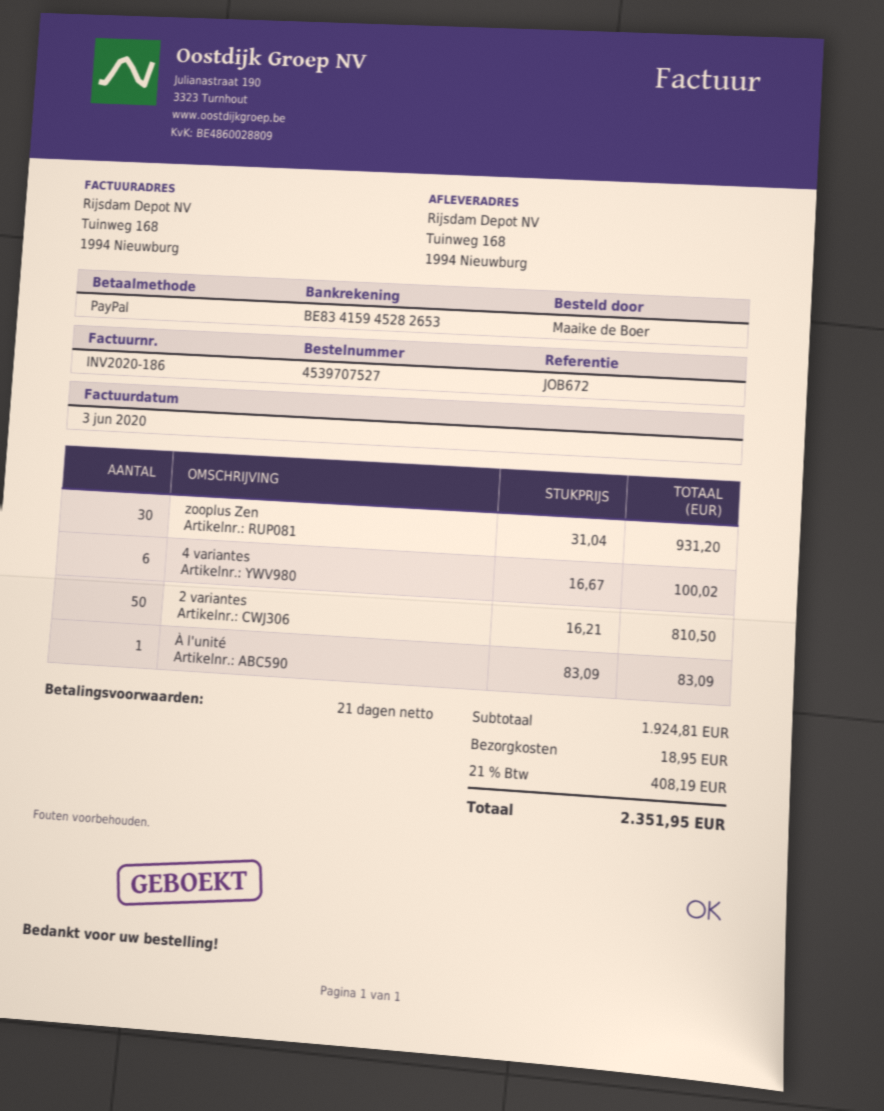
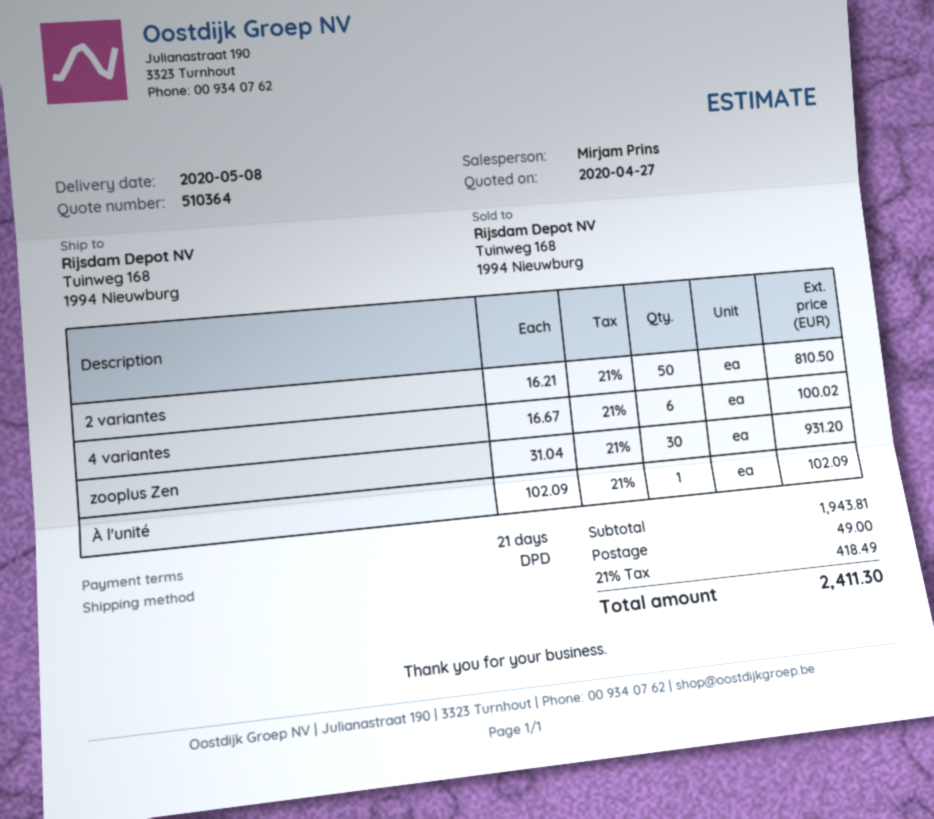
À l'unité: 1 x 83.09 = 83.09 -> 1 x 102.09 = 102.09
subtotal: 1924.81 -> 1943.81
shipping: 18.95 -> 49.00
tax: 21% = 408.19 -> 21% = 418.49
total: 2351.95 -> 2411.30

